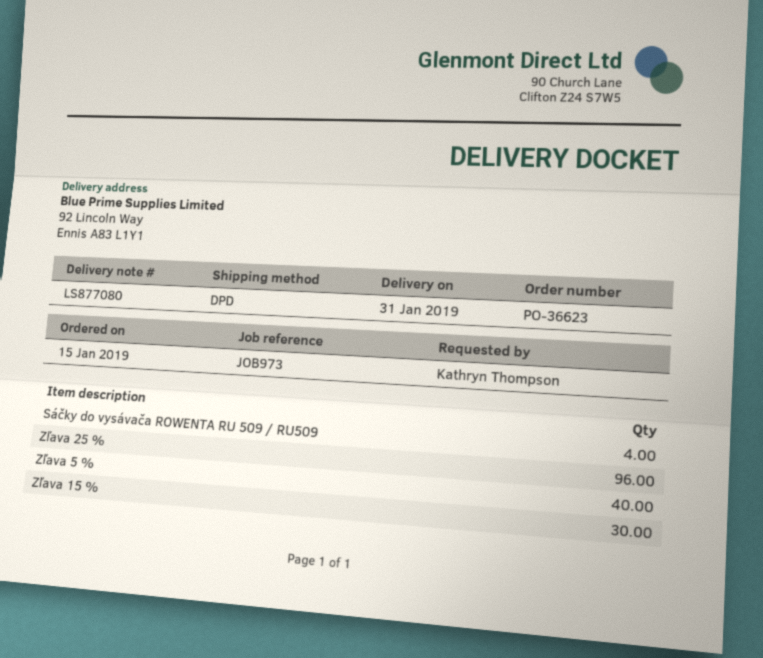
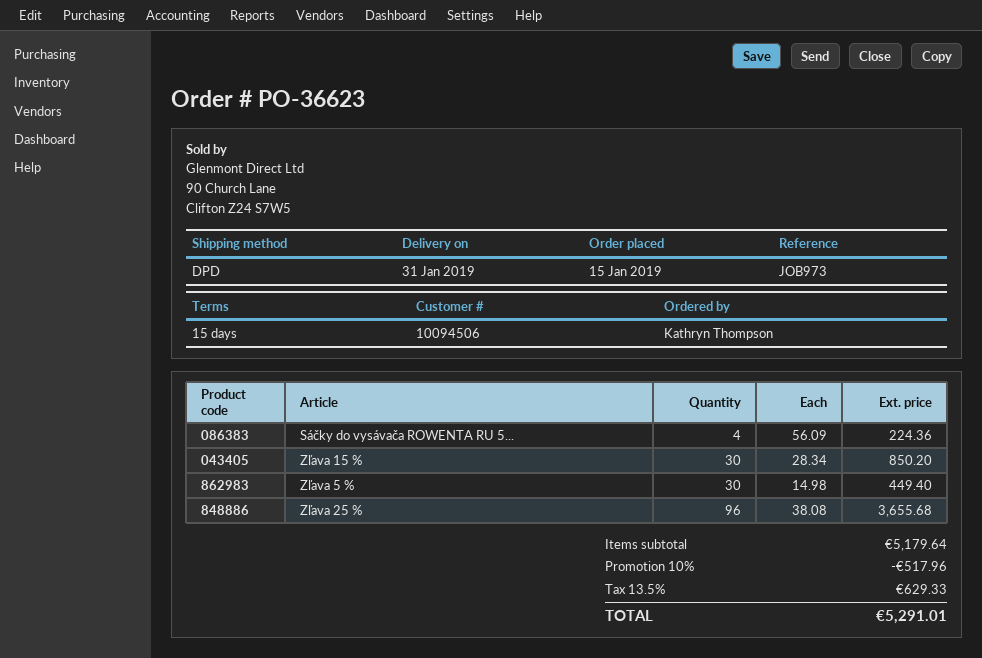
Zľava 5 %: 40 -> 30

